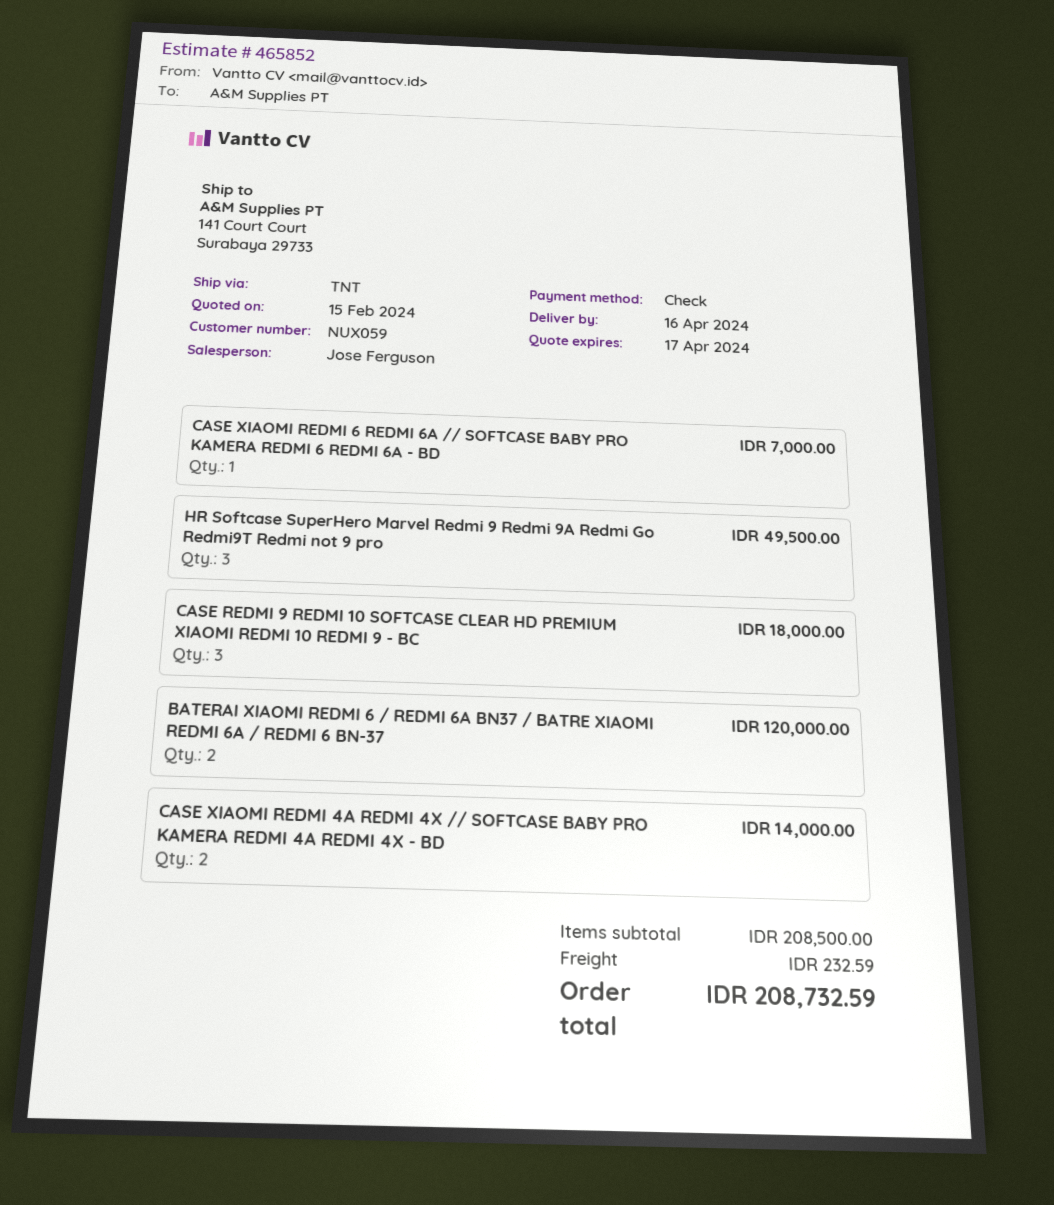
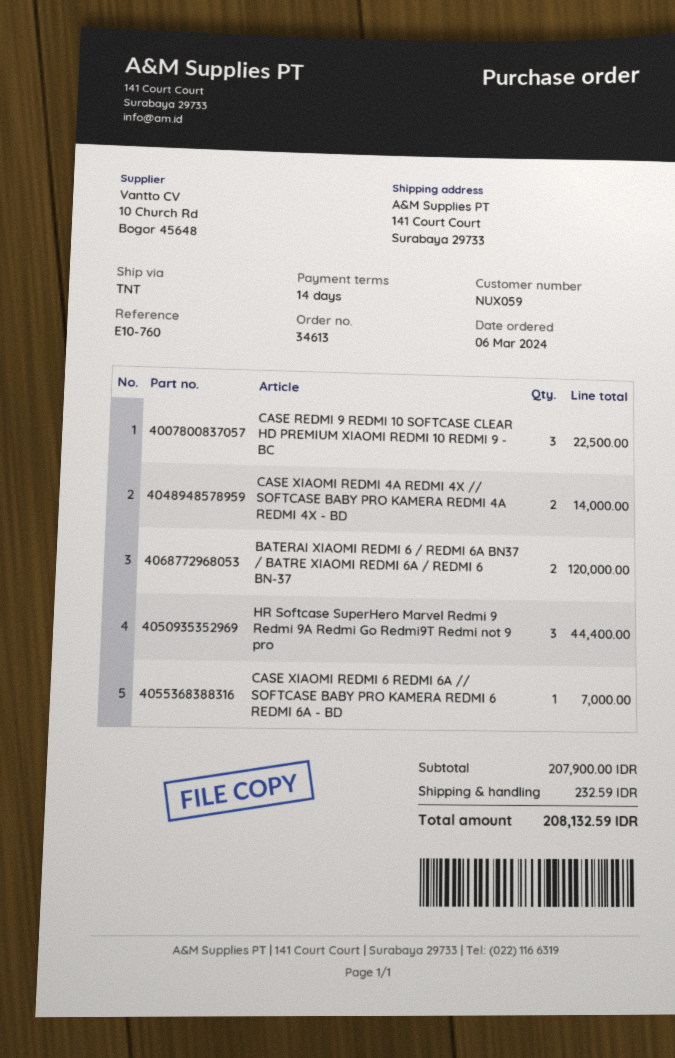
HR Softcase SuperHero Marvel Redmi 9 Redmi 9A Redmi Go Redmi9T Redmi not 9 pro: 3 for 49500.00 -> 3 for 44400.00
CASE REDMI 9 REDMI 10 SOFTCASE CLEAR HD PREMIUM XIAOMI REDMI 10 REDMI 9 - BC: 3 for 18000.00 -> 3 for 22500.00
subtotal: 208500.00 -> 207900.00
total: 208732.59 -> 208132.59

